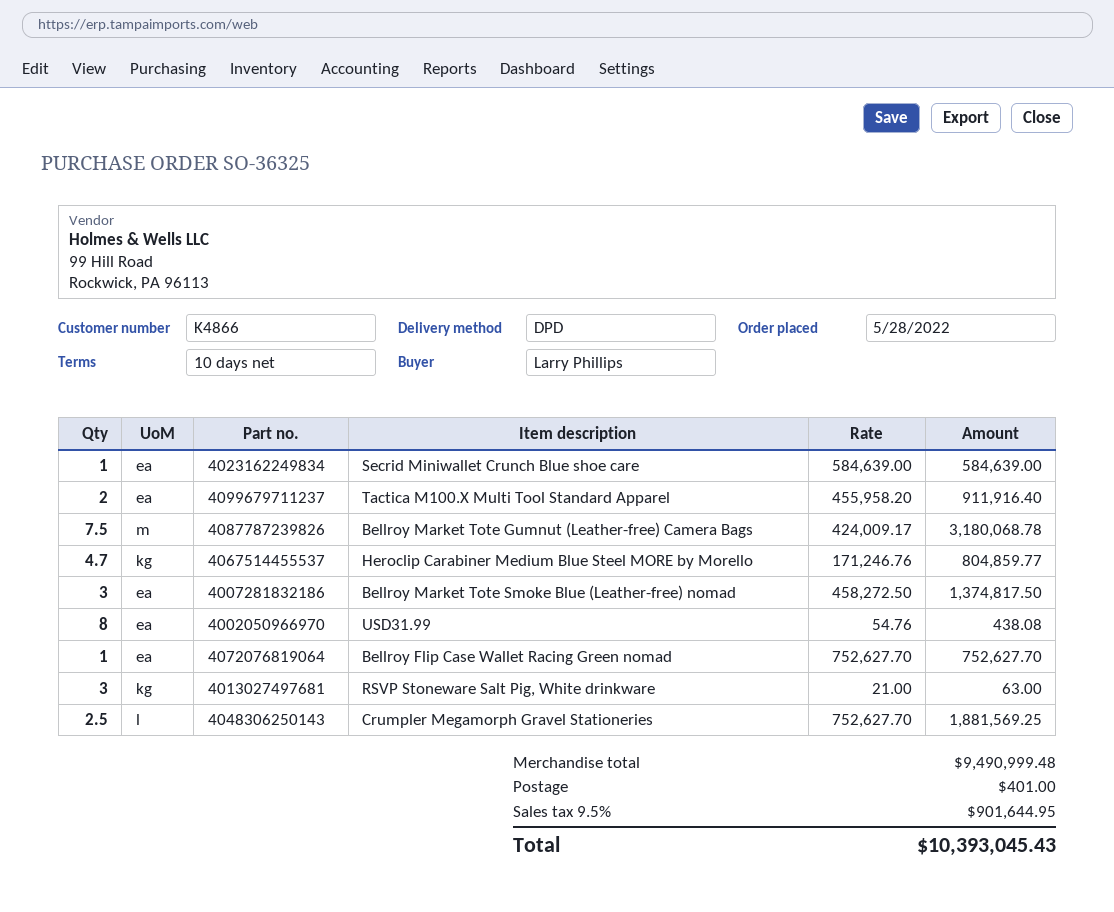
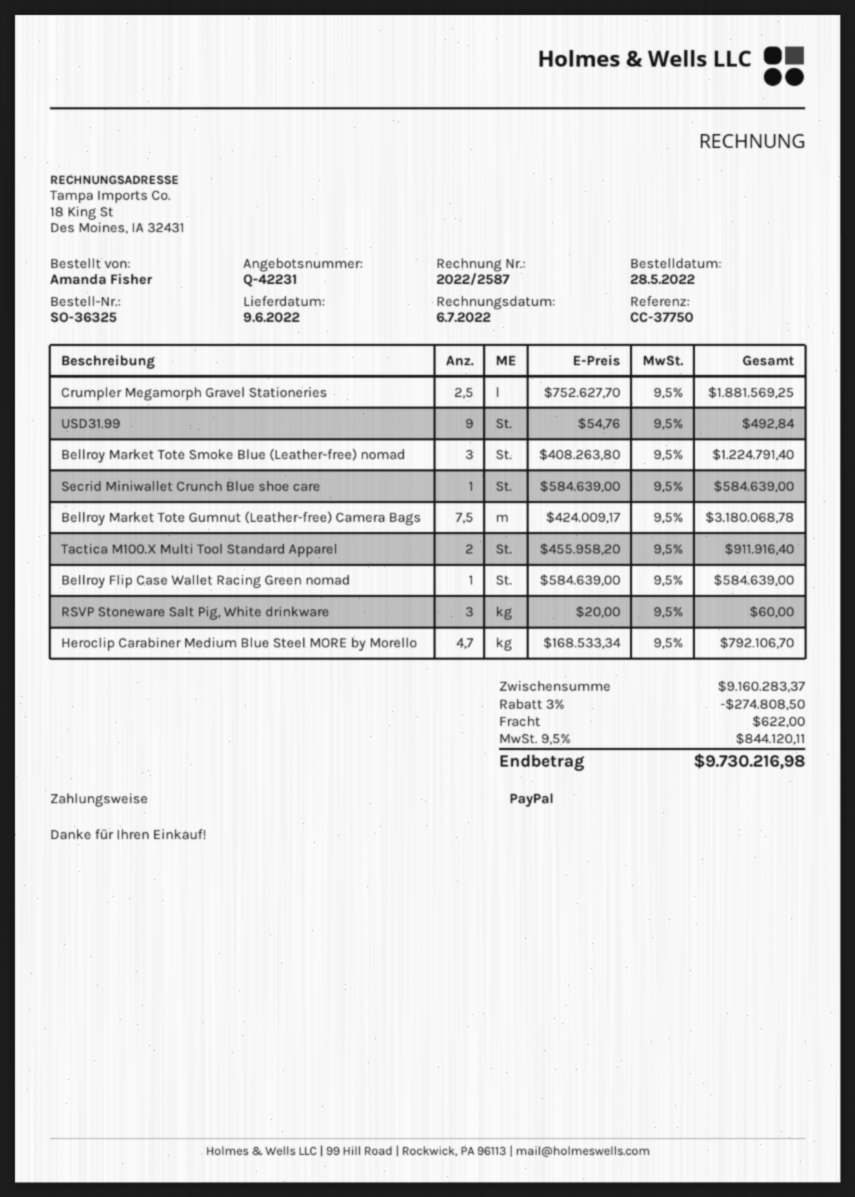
ordered by: Larry Phillips -> Amanda Fisher
Heroclip Carabiner Medium Blue Steel MORE by Morello: 4.7 x 171246.76 = 804859.77 -> 4.7 x 168533.34 = 792106.70
Bellroy Market Tote Smoke Blue (Leather-free) nomad: 3 x 458272.50 = 1374817.50 -> 3 x 408263.80 = 1224791.40
USD31.99: 8 x 54.76 = 438.08 -> 9 x 54.76 = 492.84
Bellroy Flip Case Wallet Racing Green nomad: 1 x 752627.70 = 752627.70 -> 1 x 584639.00 = 584639.00
RSVP Stoneware Salt Pig, White drinkware: 3 x 21.00 = 63.00 -> 3 x 20.00 = 60.00
subtotal: 9490999.48 -> 9160283.37
discount: none -> 3% = 274808.50
shipping: 401.00 -> 622.00
tax: 9.5% = 901644.95 -> 9.5% = 844120.11
total: 10393045.43 -> 9730216.98

